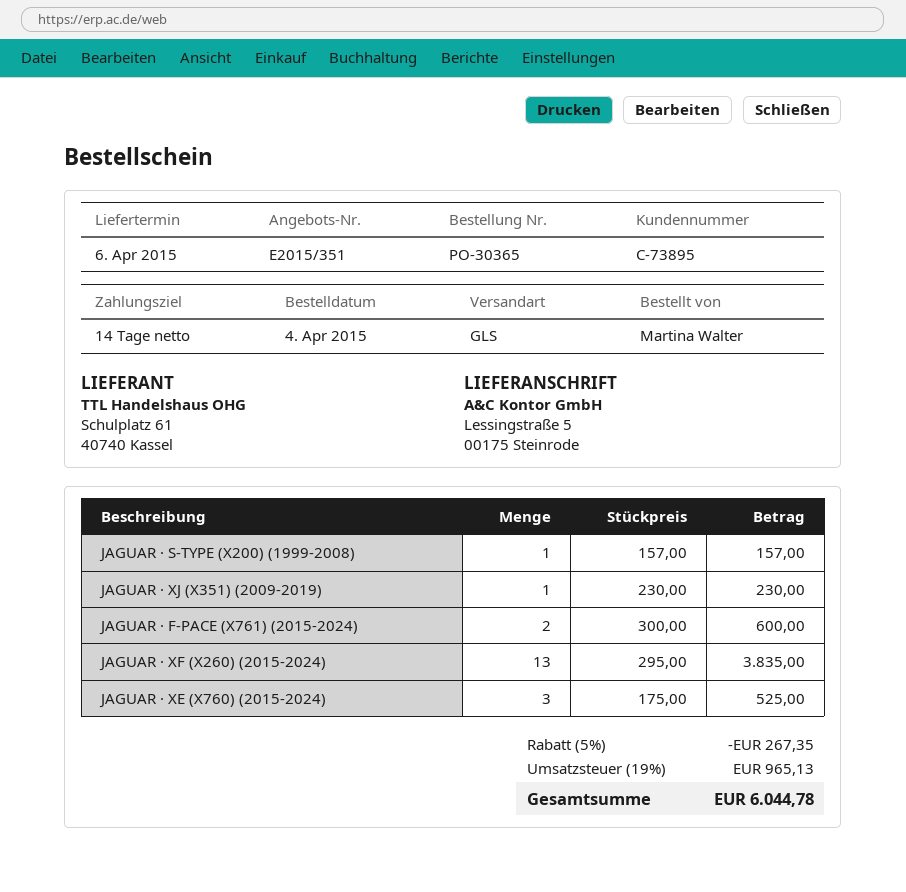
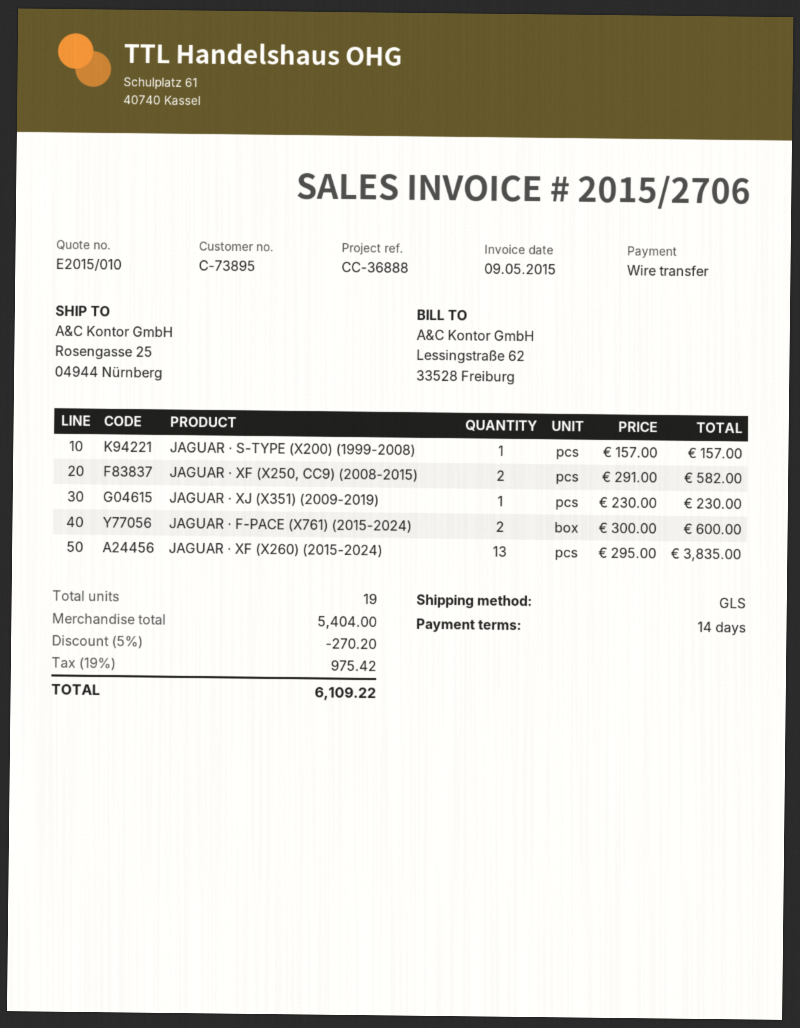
quote number: E2015/351 -> E2015/010
ship to: Lessingstraße 5, 00175 Steinrode -> Rosengasse 25, 04944 Nürnberg
JAGUAR · XE (X760) (2015-2024): 3 x 175.00 = 525.00 -> none
JAGUAR · XF (X250, CC9) (2008-2015): none -> 2 x 291.00 = 582.00
discount: 5% = 267.35 -> 5% = 270.20
tax: 19% = 965.13 -> 19% = 975.42
total: 6044.78 -> 6109.22

